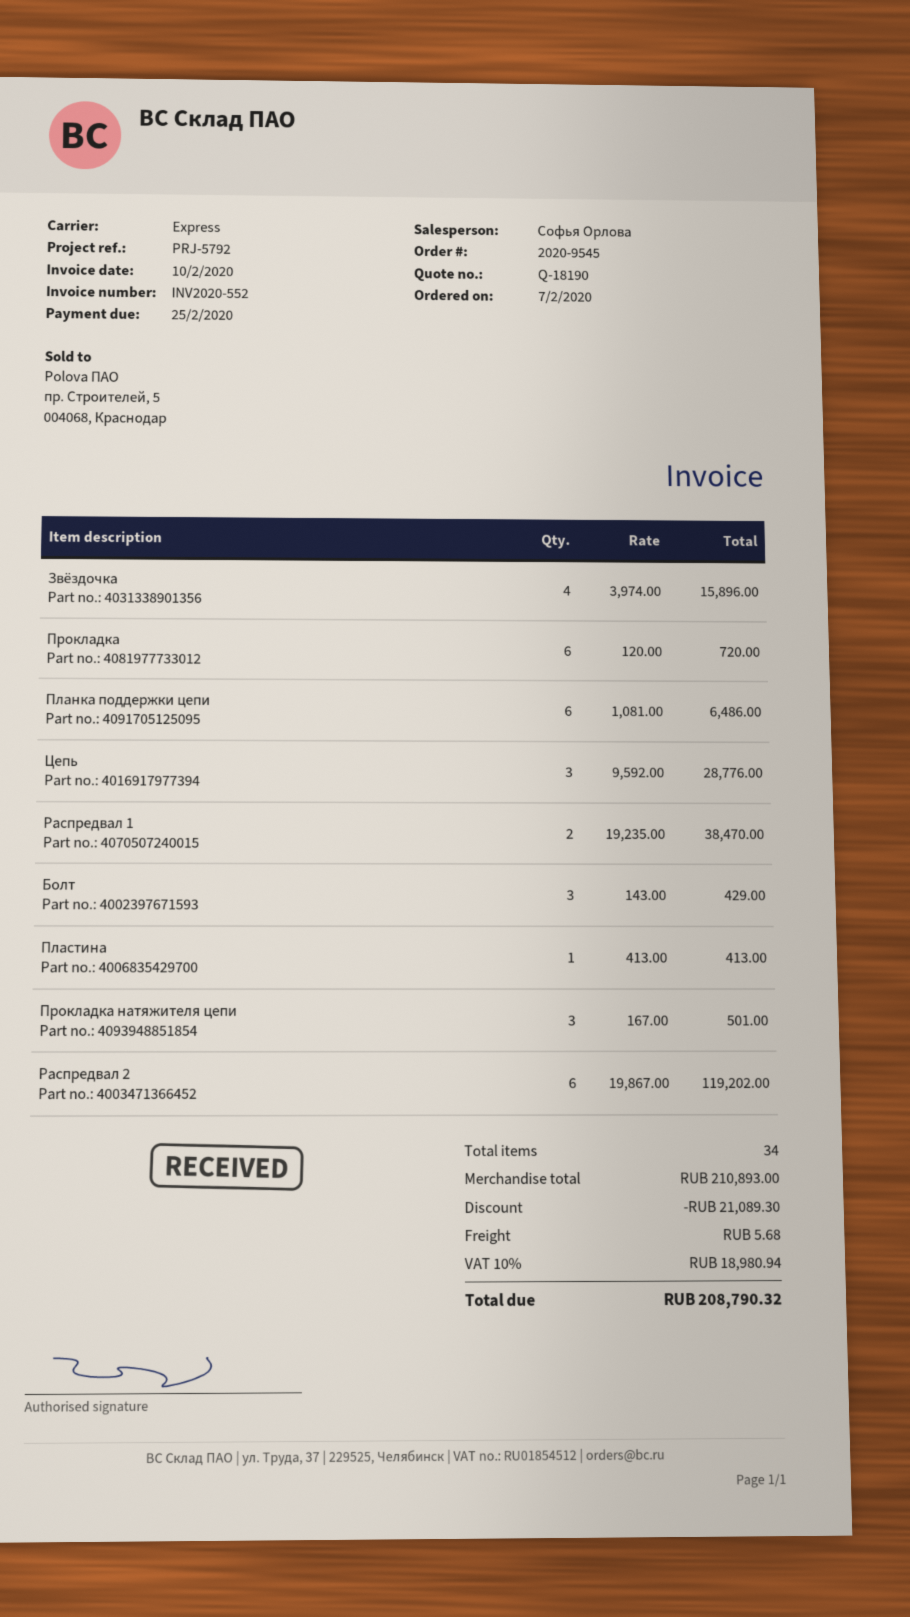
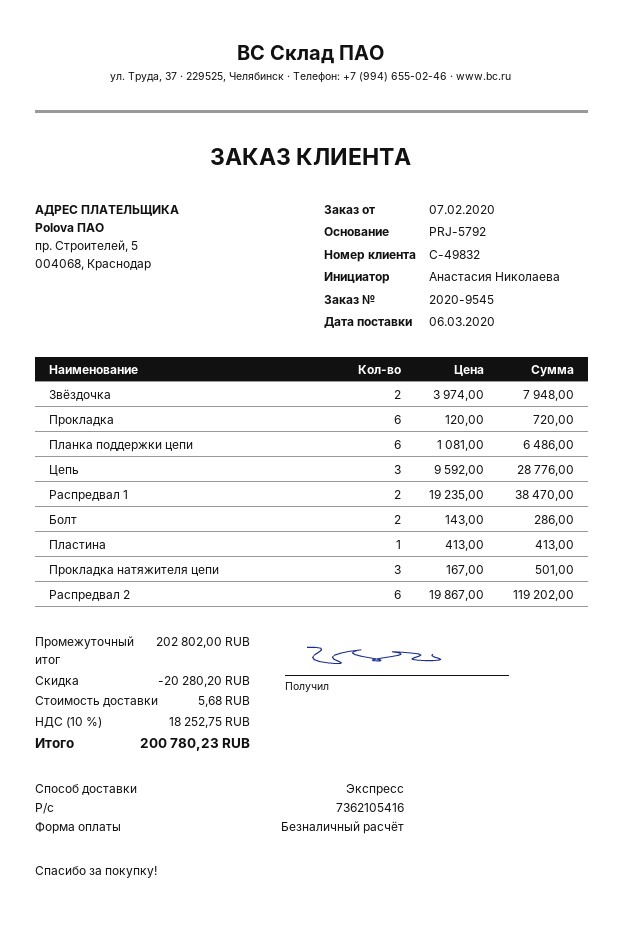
Звёздочка: 4 x 3974.00 = 15896.00 -> 2 x 3974.00 = 7948.00
Болт: 3 x 143.00 = 429.00 -> 2 x 143.00 = 286.00
subtotal: 210893.00 -> 202802.00
discount: 21089.30 -> 20280.20
tax: 10% = 18980.94 -> 10% = 18252.75
total: 208790.32 -> 200780.23

